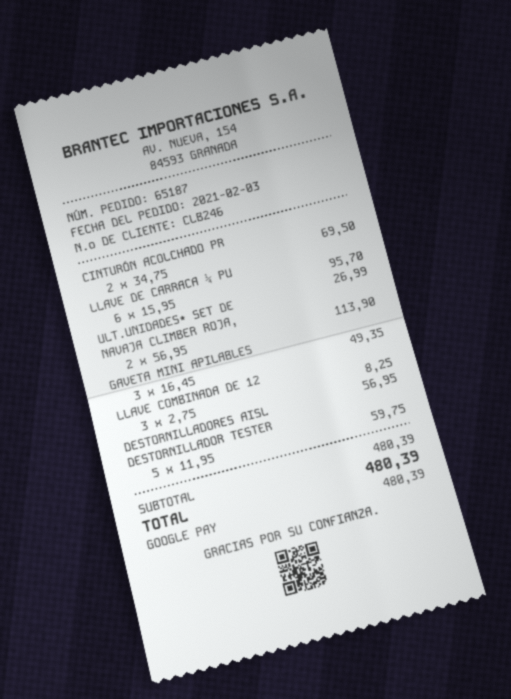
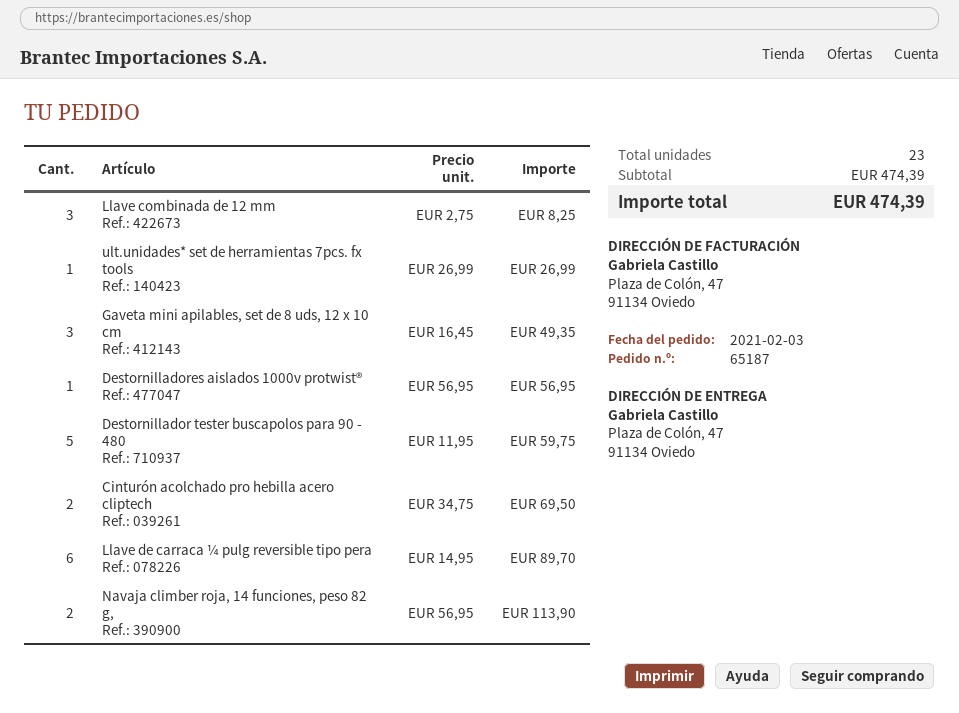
LLAVE DE CARRACA ¼ PU: 6 x 15.95 = 95.70 -> 6 x 14.95 = 89.70
subtotal: 480.39 -> 474.39
total: 480.39 -> 474.39

